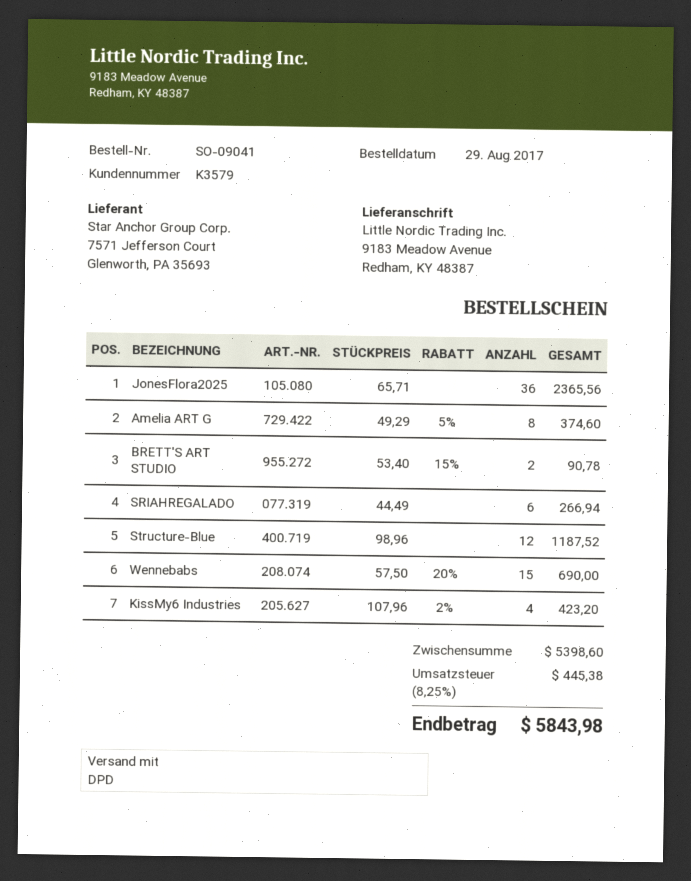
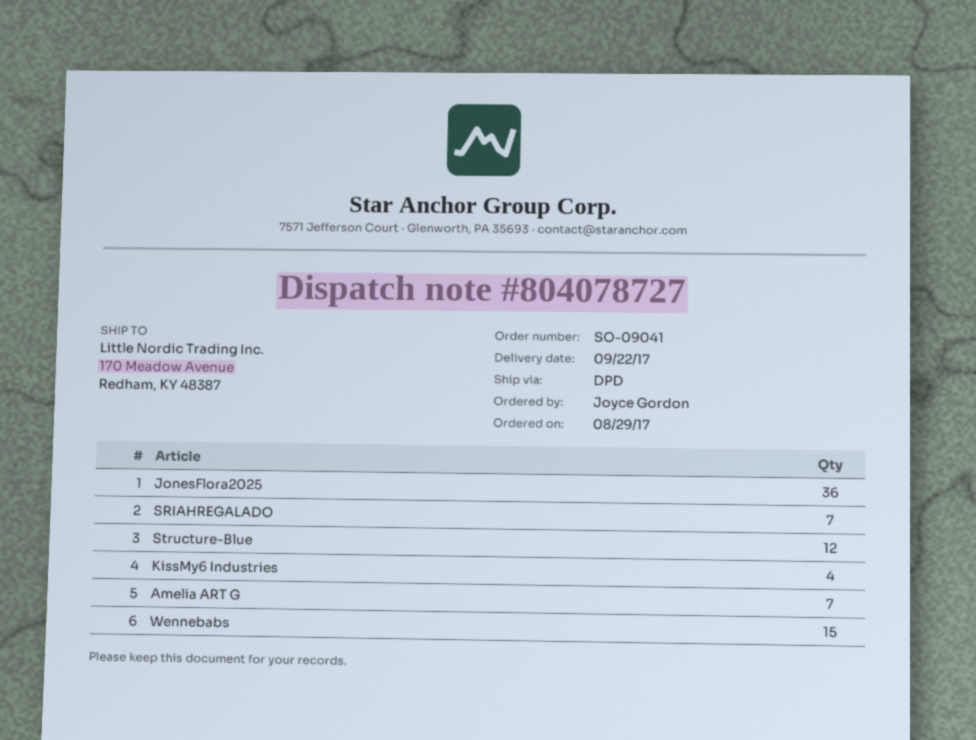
ship to: 9183 Meadow Avenue, Redham, KY 48387 -> 170 Meadow Avenue, Redham, KY 48387
Amelia ART G: 8 -> 7
BRETT'S ART STUDIO: 2 -> none
SRIAHREGALADO: 6 -> 7

